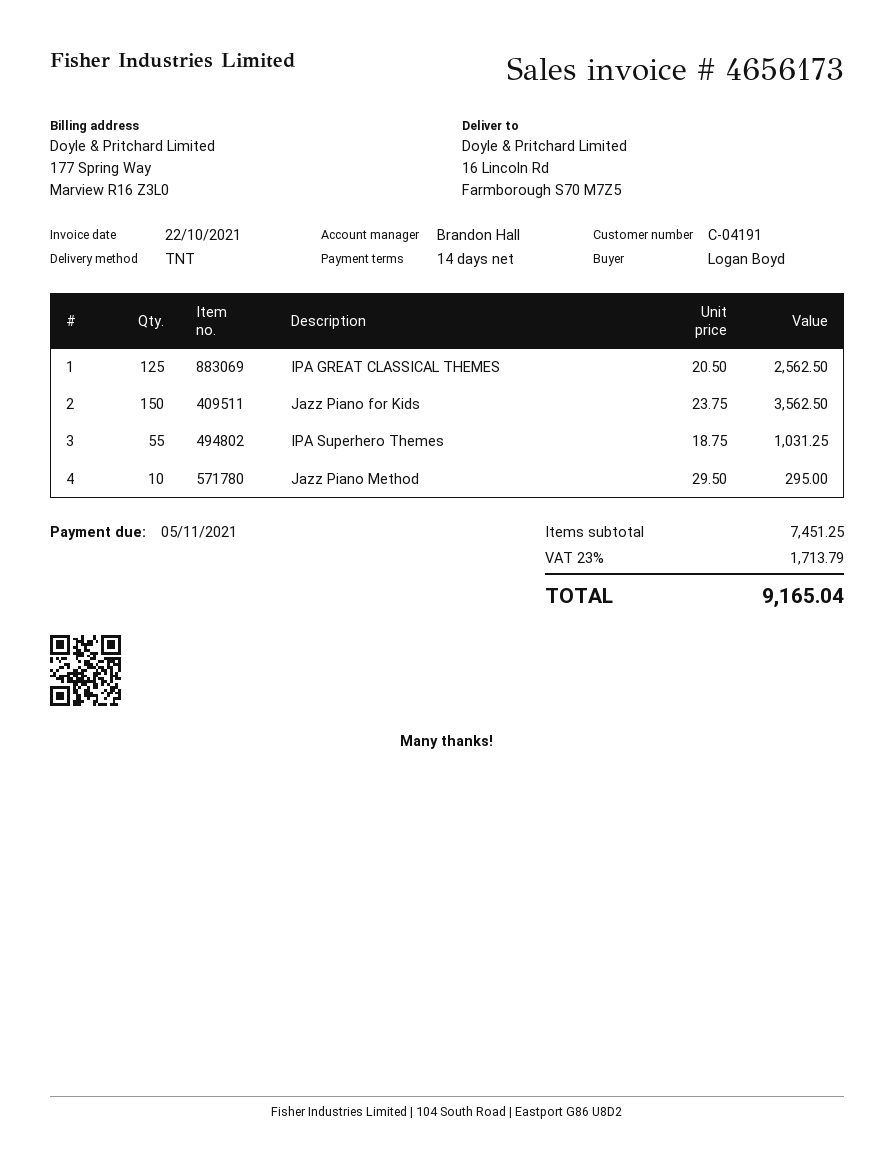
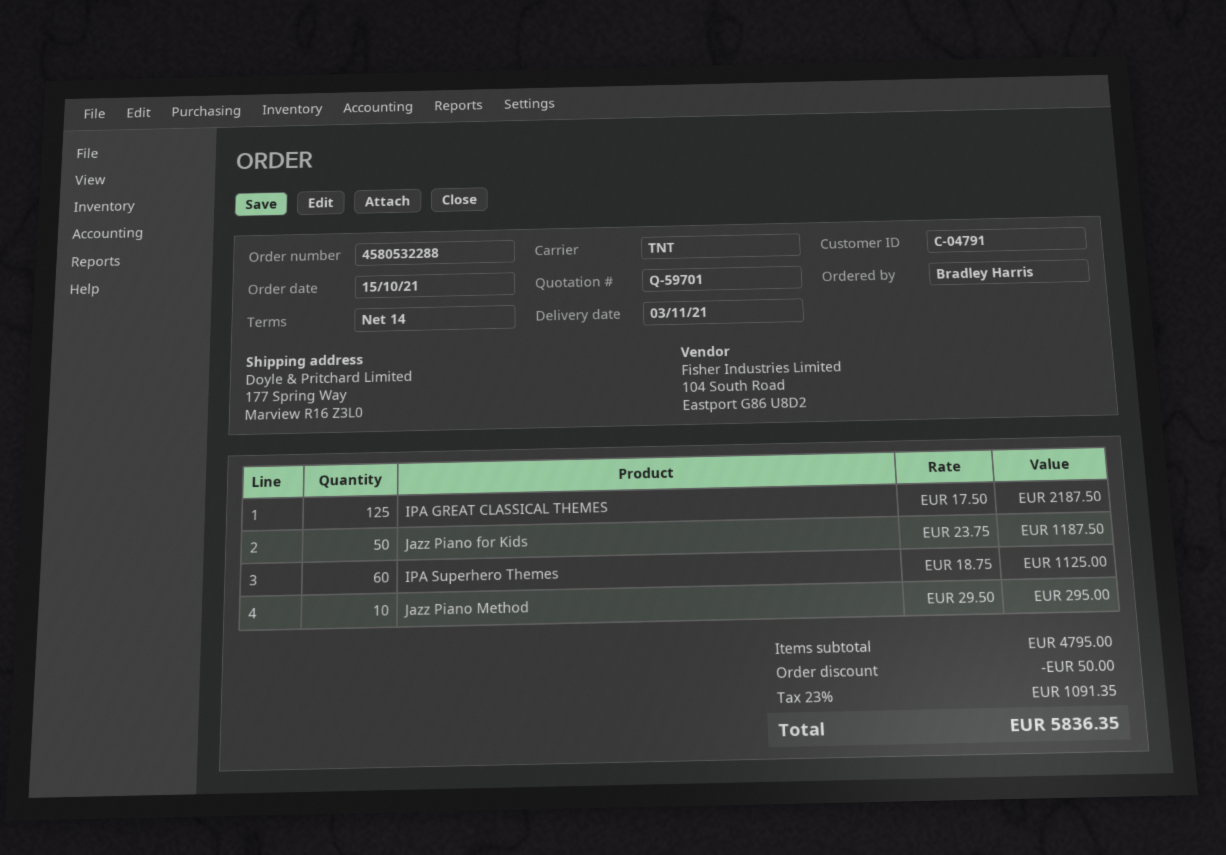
customer number: C-04191 -> C-04791
ordered by: Logan Boyd -> Bradley Harris
ship to: 16 Lincoln Rd, Farmborough S70 M7Z5 -> 177 Spring Way, Marview R16 Z3L0
IPA GREAT CLASSICAL THEMES: 125 x 20.50 = 2562.50 -> 125 x 17.50 = 2187.50
Jazz Piano for Kids: 150 x 23.75 = 3562.50 -> 50 x 23.75 = 1187.50
IPA Superhero Themes: 55 x 18.75 = 1031.25 -> 60 x 18.75 = 1125.00
subtotal: 7451.25 -> 4795.00
discount: none -> 50.00
tax: 23% = 1713.79 -> 23% = 1091.35
total: 9165.04 -> 5836.35

